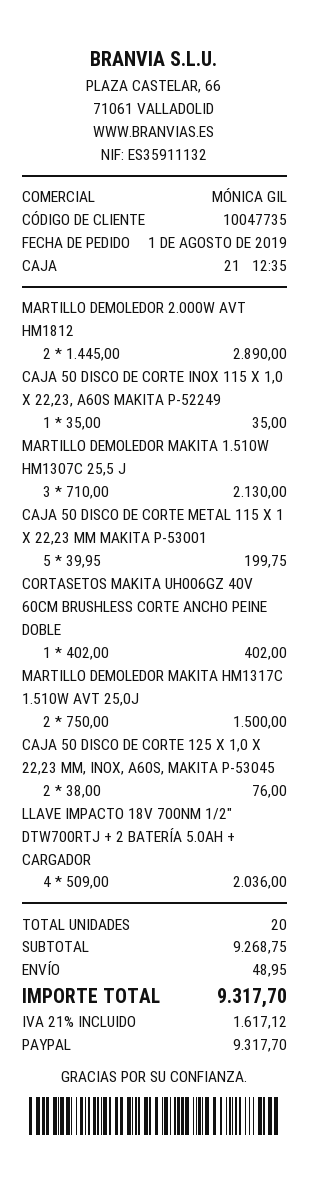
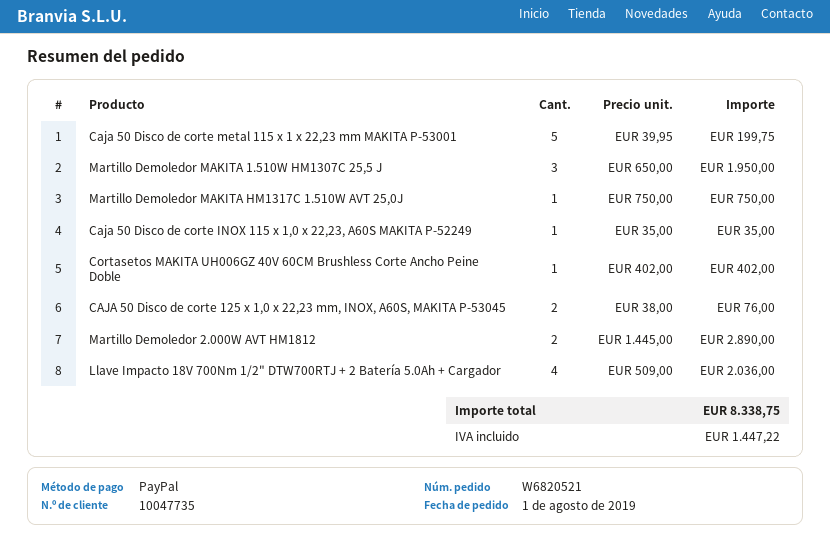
MARTILLO DEMOLEDOR MAKITA 1.510W HM1307C 25,5 J: 3 x 710.00 = 2130.00 -> 3 x 650.00 = 1950.00
MARTILLO DEMOLEDOR MAKITA HM1317C 1.510W AVT 25,0J: 2 x 750.00 = 1500.00 -> 1 x 750.00 = 750.00
shipping: 48.95 -> none
tax: 1617.12 -> 1447.22
total: 9317.70 -> 8338.75

